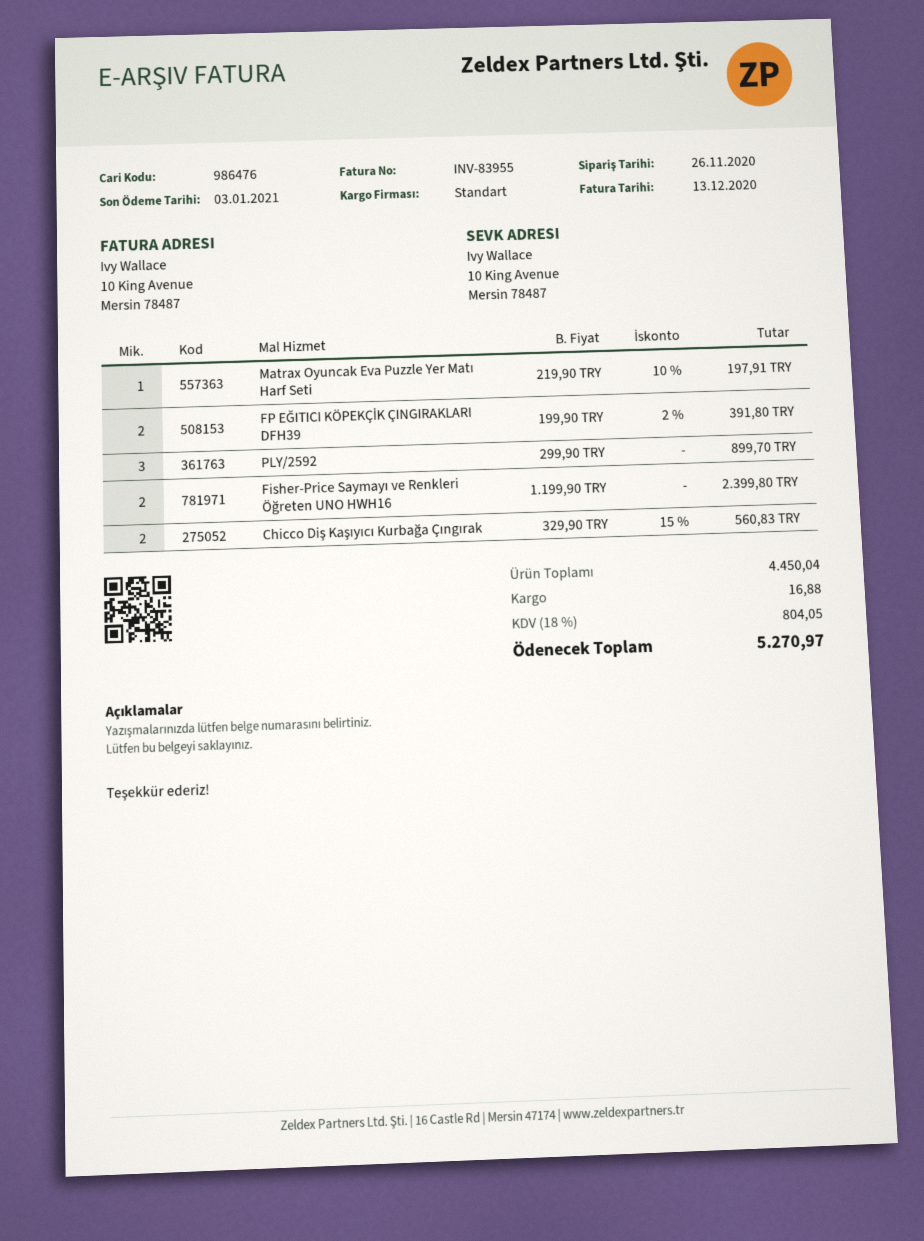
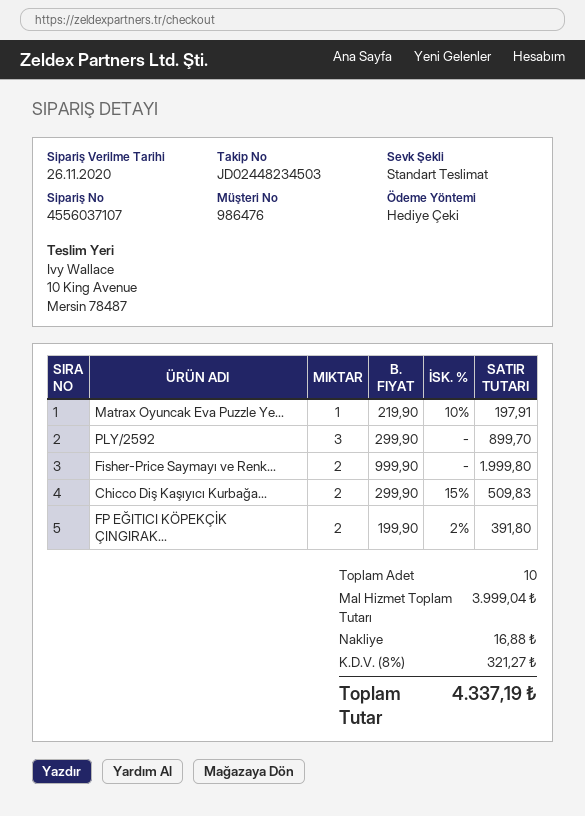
Fisher-Price Saymayı ve Renkleri Öğreten UNO HWH16: 2 x 1199.90 = 2399.80 -> 2 x 999.90 = 1999.80
Chicco Diş Kaşıyıcı Kurbağa Çıngırak: 2 x 329.90 - 15% = 560.83 -> 2 x 299.90 - 15% = 509.83
subtotal: 4450.04 -> 3999.04
tax: 18% = 804.05 -> 8% = 321.27
total: 5270.97 -> 4337.19

